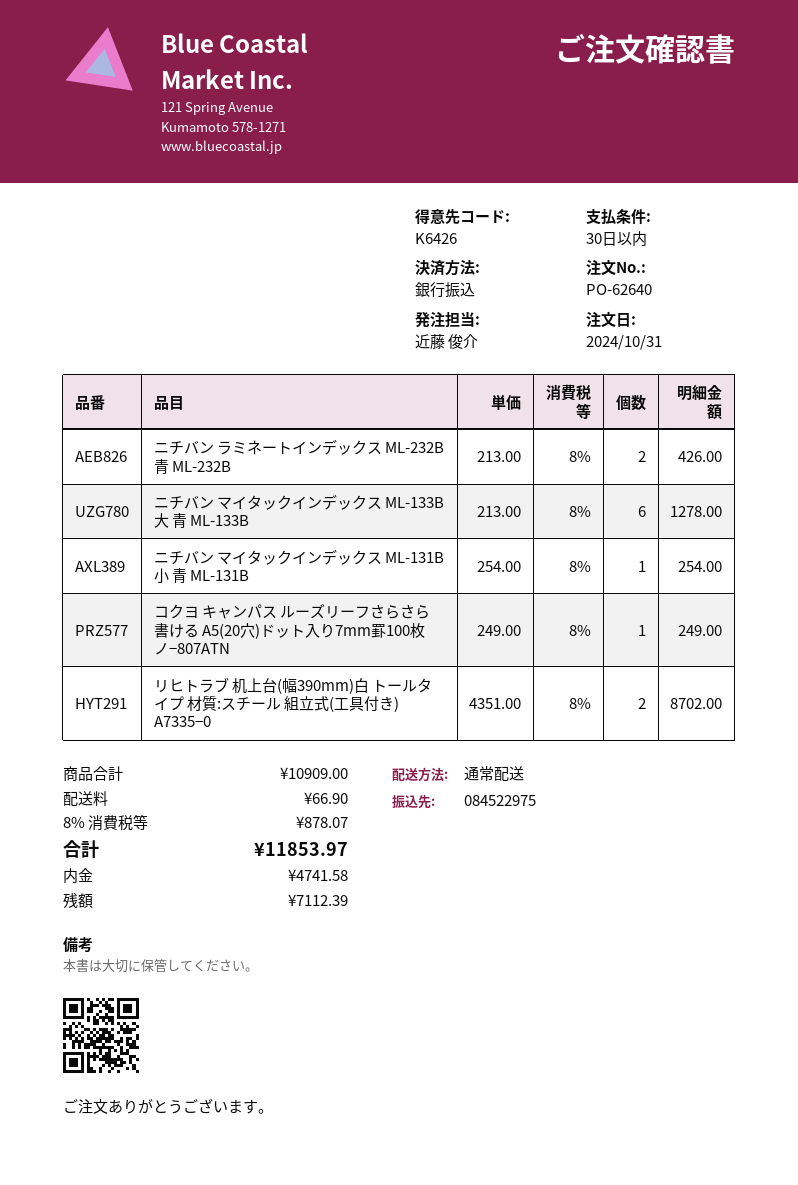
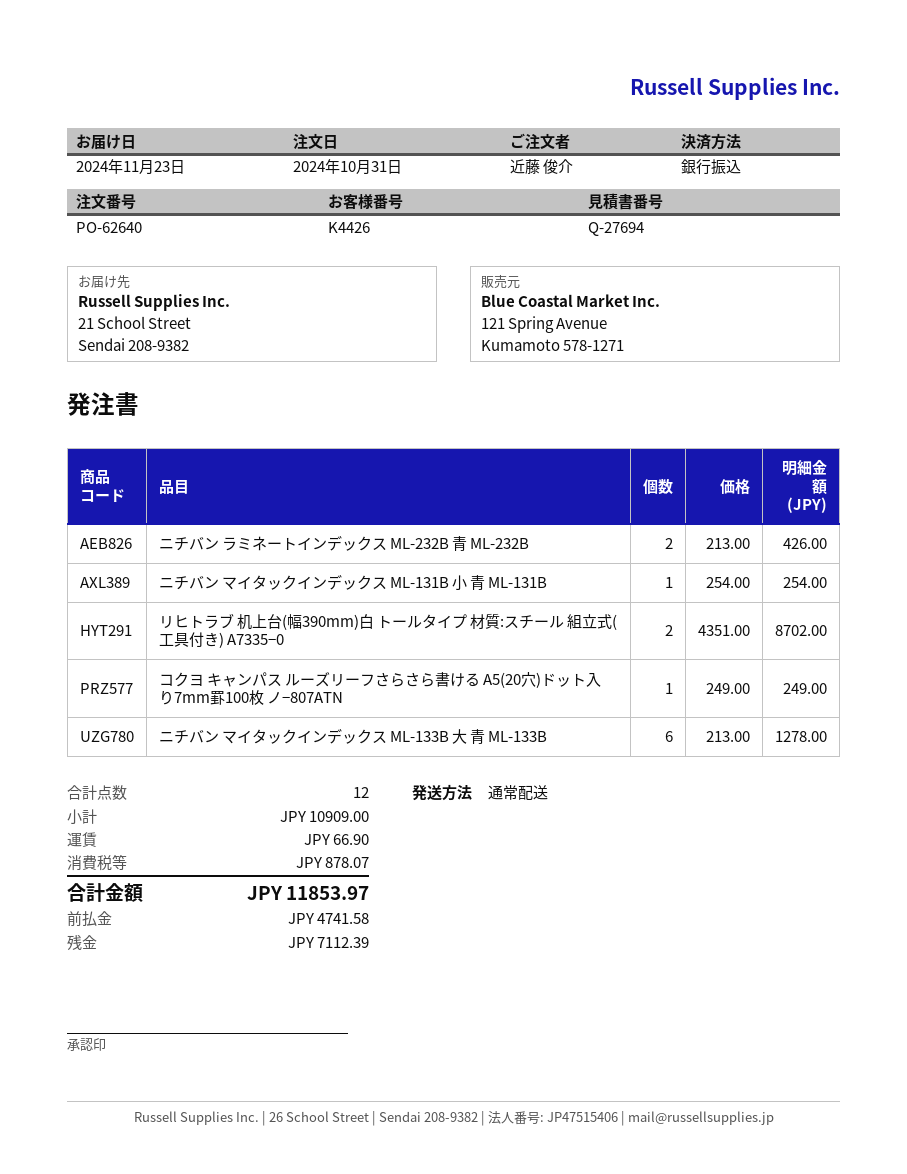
customer number: K6426 -> K4426

